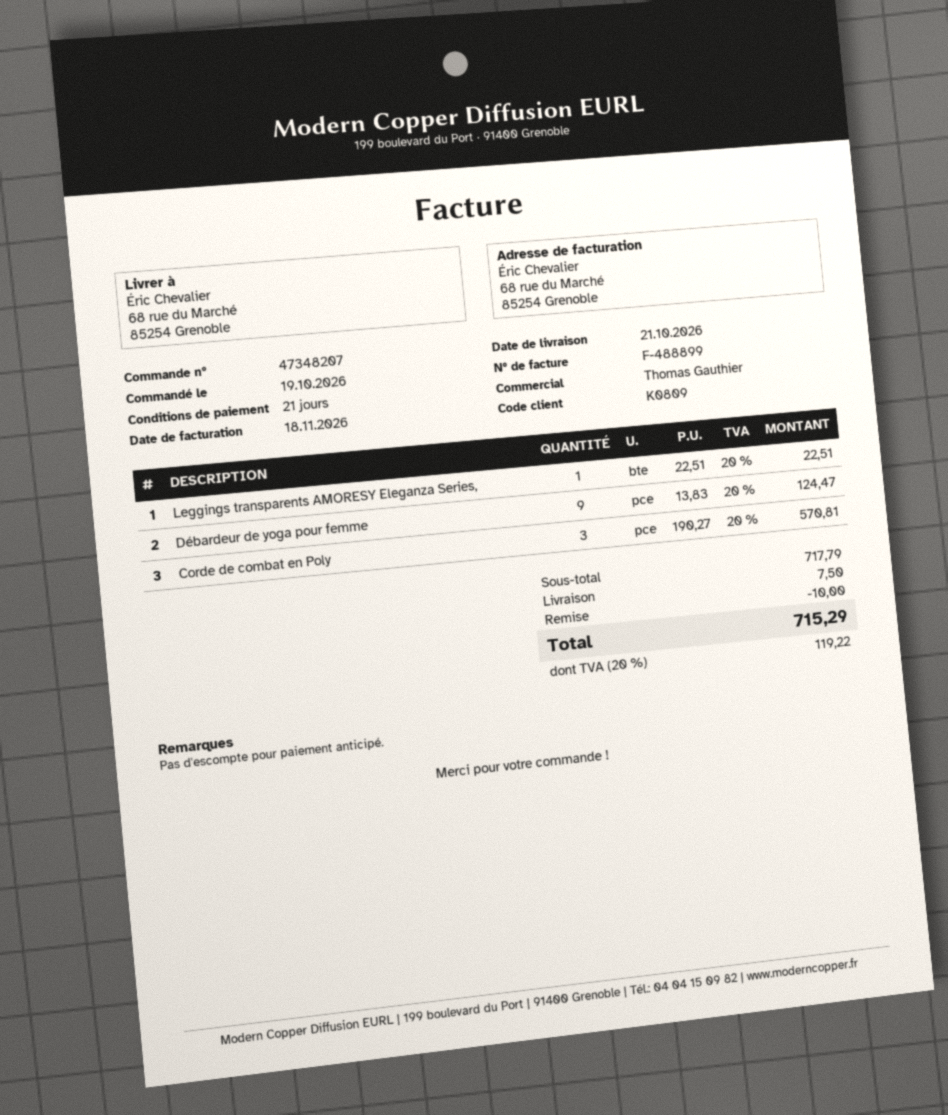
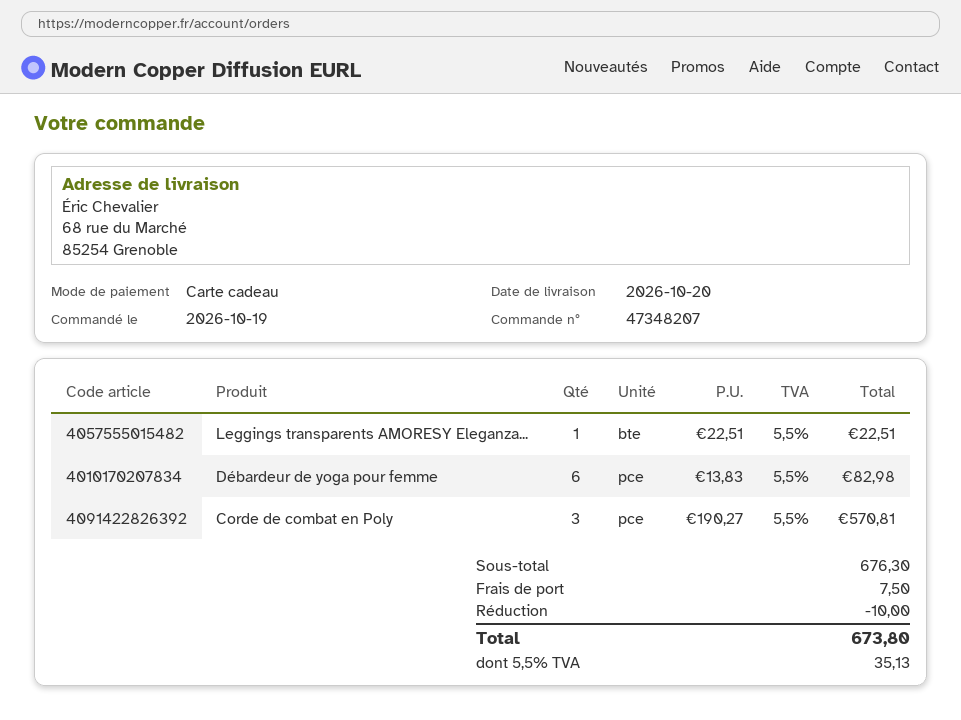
delivery date: 2026-10-21 -> 2026-10-20
Débardeur de yoga pour femme: 9 x 13.83 = 124.47 -> 6 x 13.83 = 82.98
subtotal: 717.79 -> 676.30
tax: 20% = 119.22 -> 5.5% = 35.13
total: 715.29 -> 673.80

